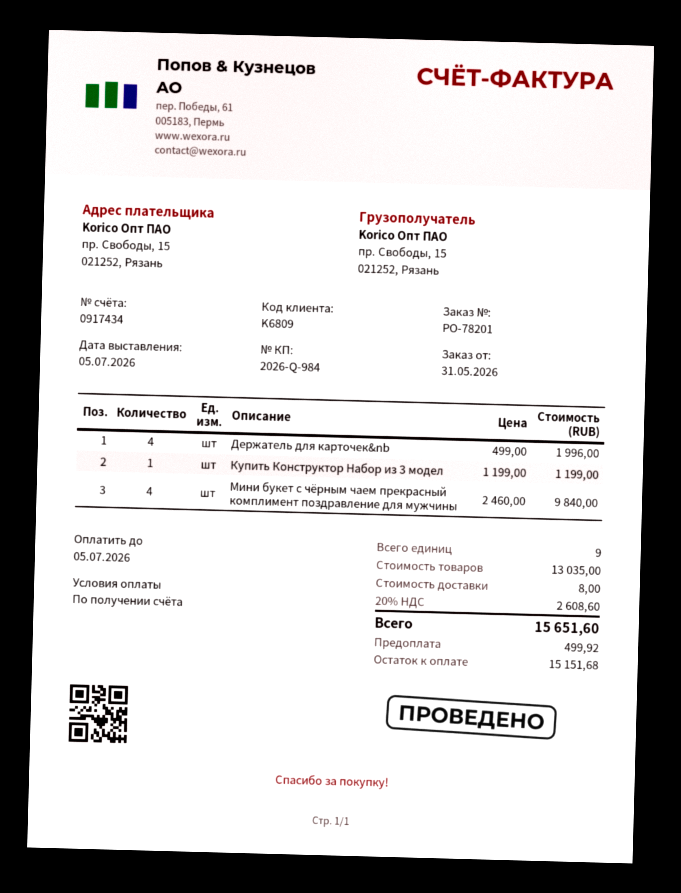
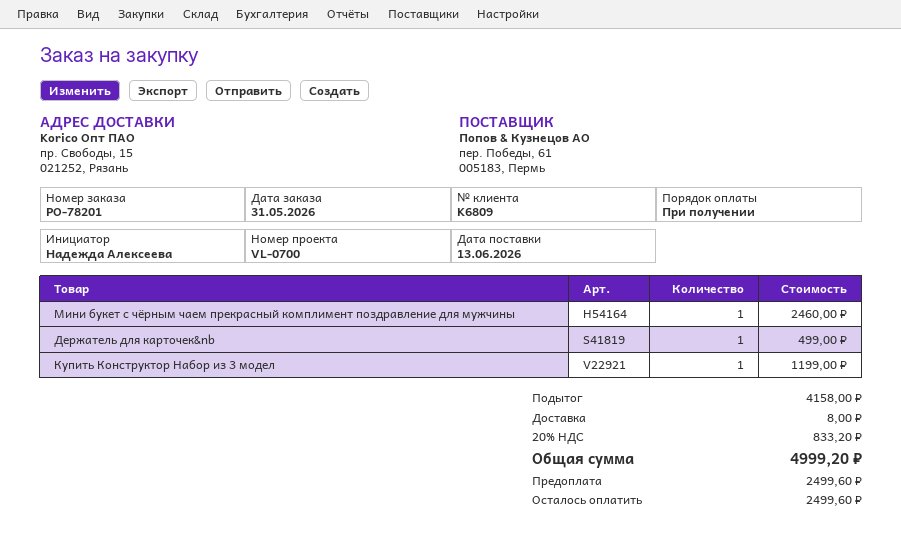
Держатель для карточек&nb: 4 for 1996.00 -> 1 for 499.00
Мини букет с чёрным чаем прекрасный комплимент поздравление для мужчины: 4 for 9840.00 -> 1 for 2460.00
subtotal: 13035.00 -> 4158.00
tax: 20% = 2608.60 -> 20% = 833.20
total: 15651.60 -> 4999.20
deposit: 499.92 -> 2499.60
balance: 15151.68 -> 2499.60

